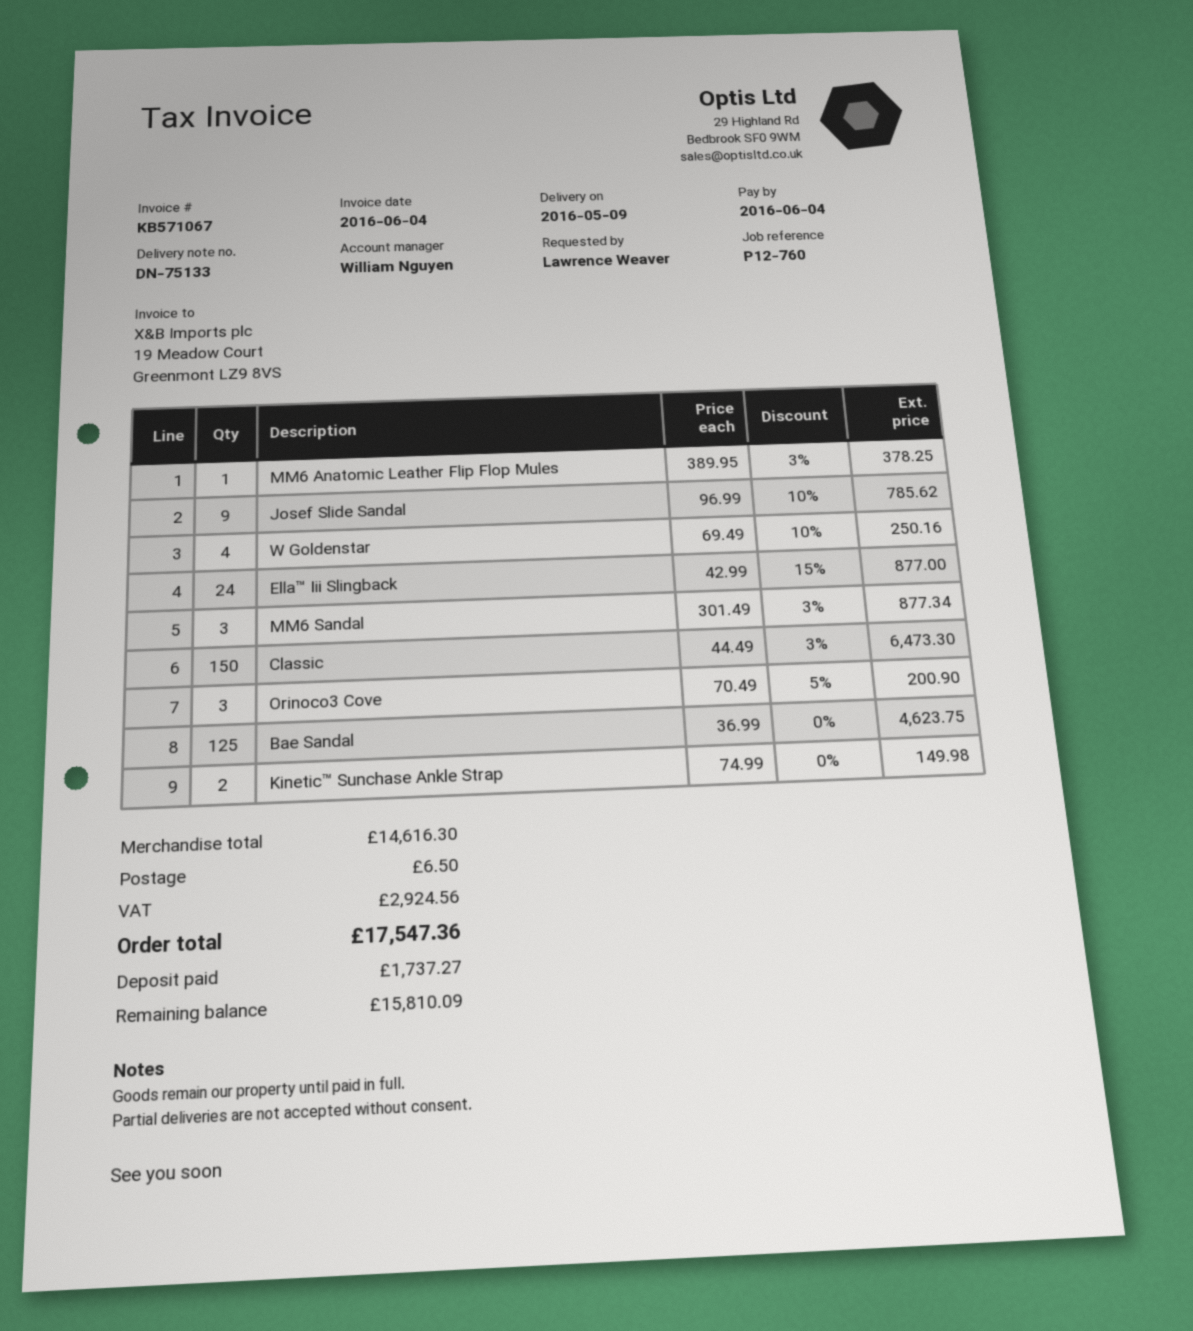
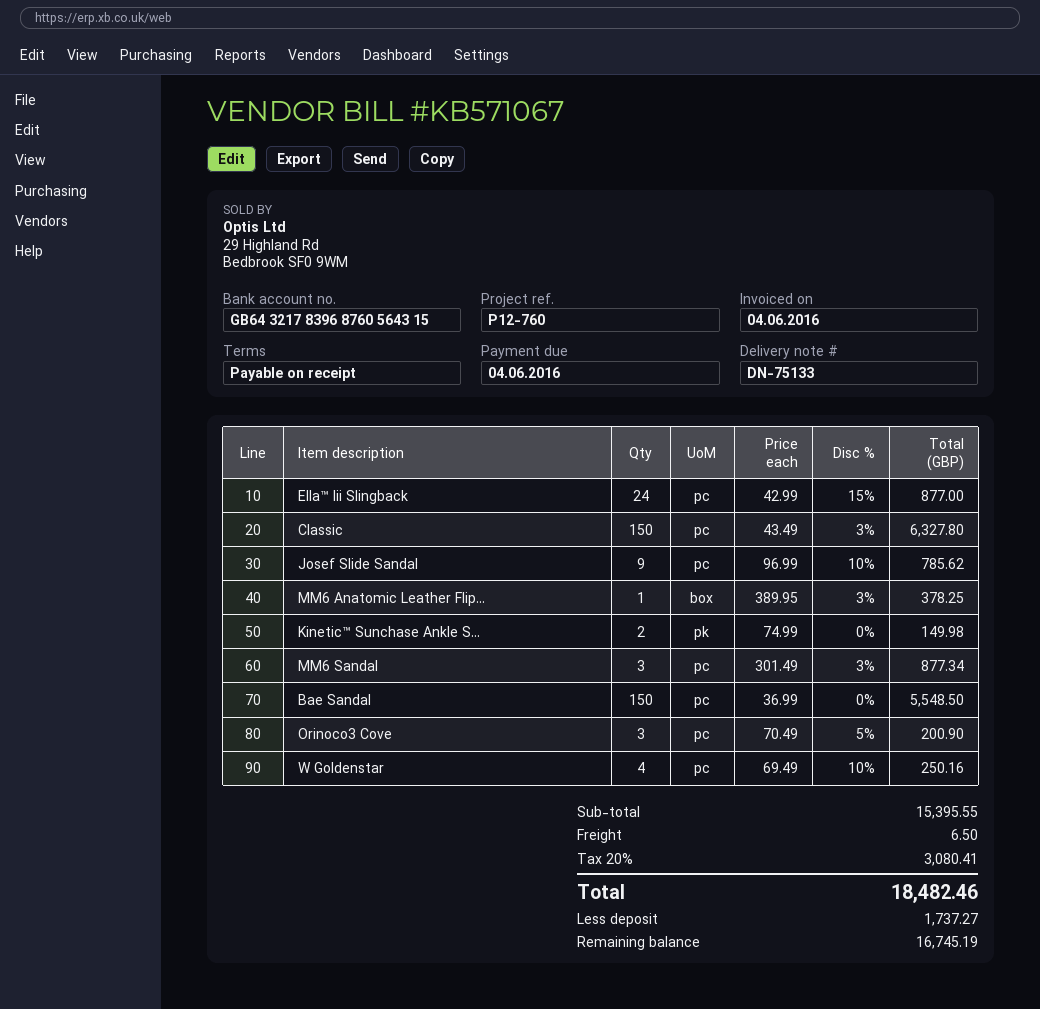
Classic: 150 x 44.49 - 3% = 6473.30 -> 150 x 43.49 - 3% = 6327.80
Bae Sandal: 125 x 36.99 = 4623.75 -> 150 x 36.99 = 5548.50
subtotal: 14616.30 -> 15395.55
tax: 2924.56 -> 3080.41
total: 17547.36 -> 18482.46
balance: 15810.09 -> 16745.19

